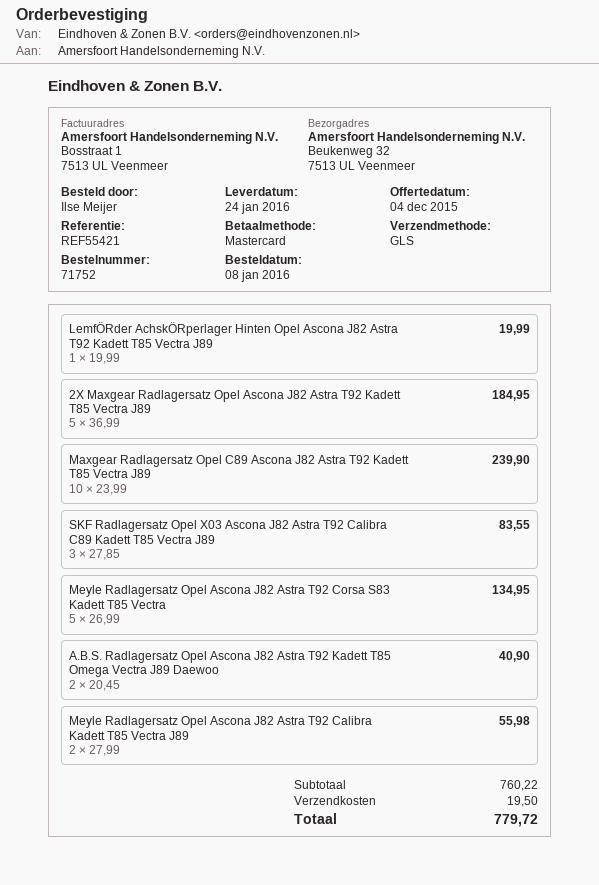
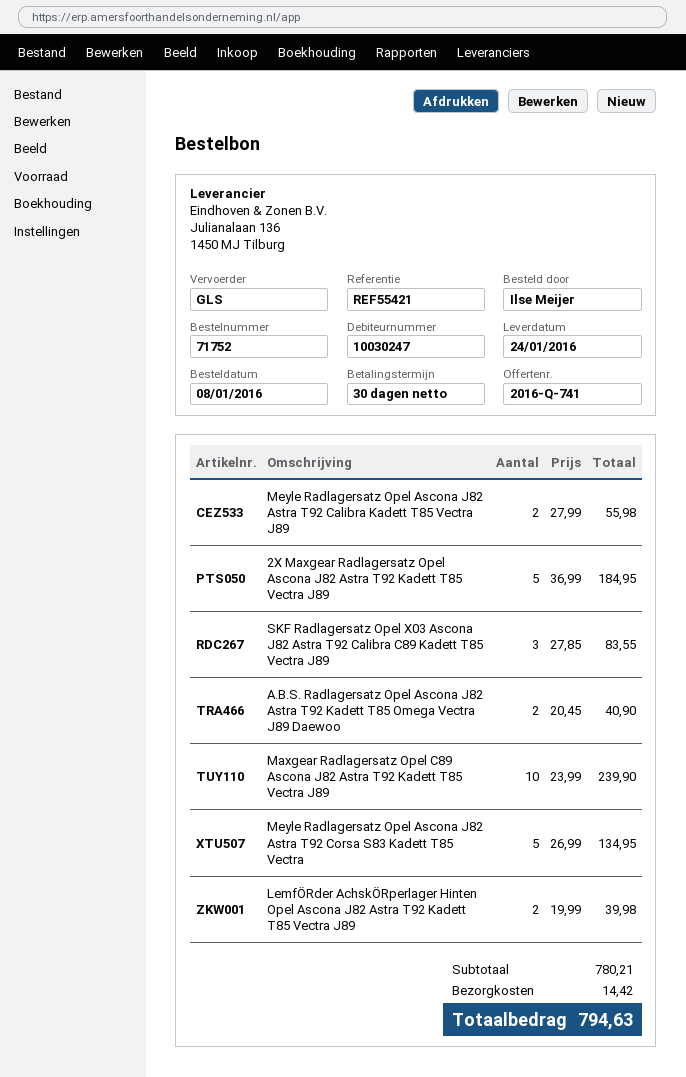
LemfÖRder AchskÖRperlager Hinten Opel Ascona J82 Astra T92 Kadett T85 Vectra J89: 1 x 19.99 = 19.99 -> 2 x 19.99 = 39.98
subtotal: 760.22 -> 780.21
shipping: 19.50 -> 14.42
total: 779.72 -> 794.63

